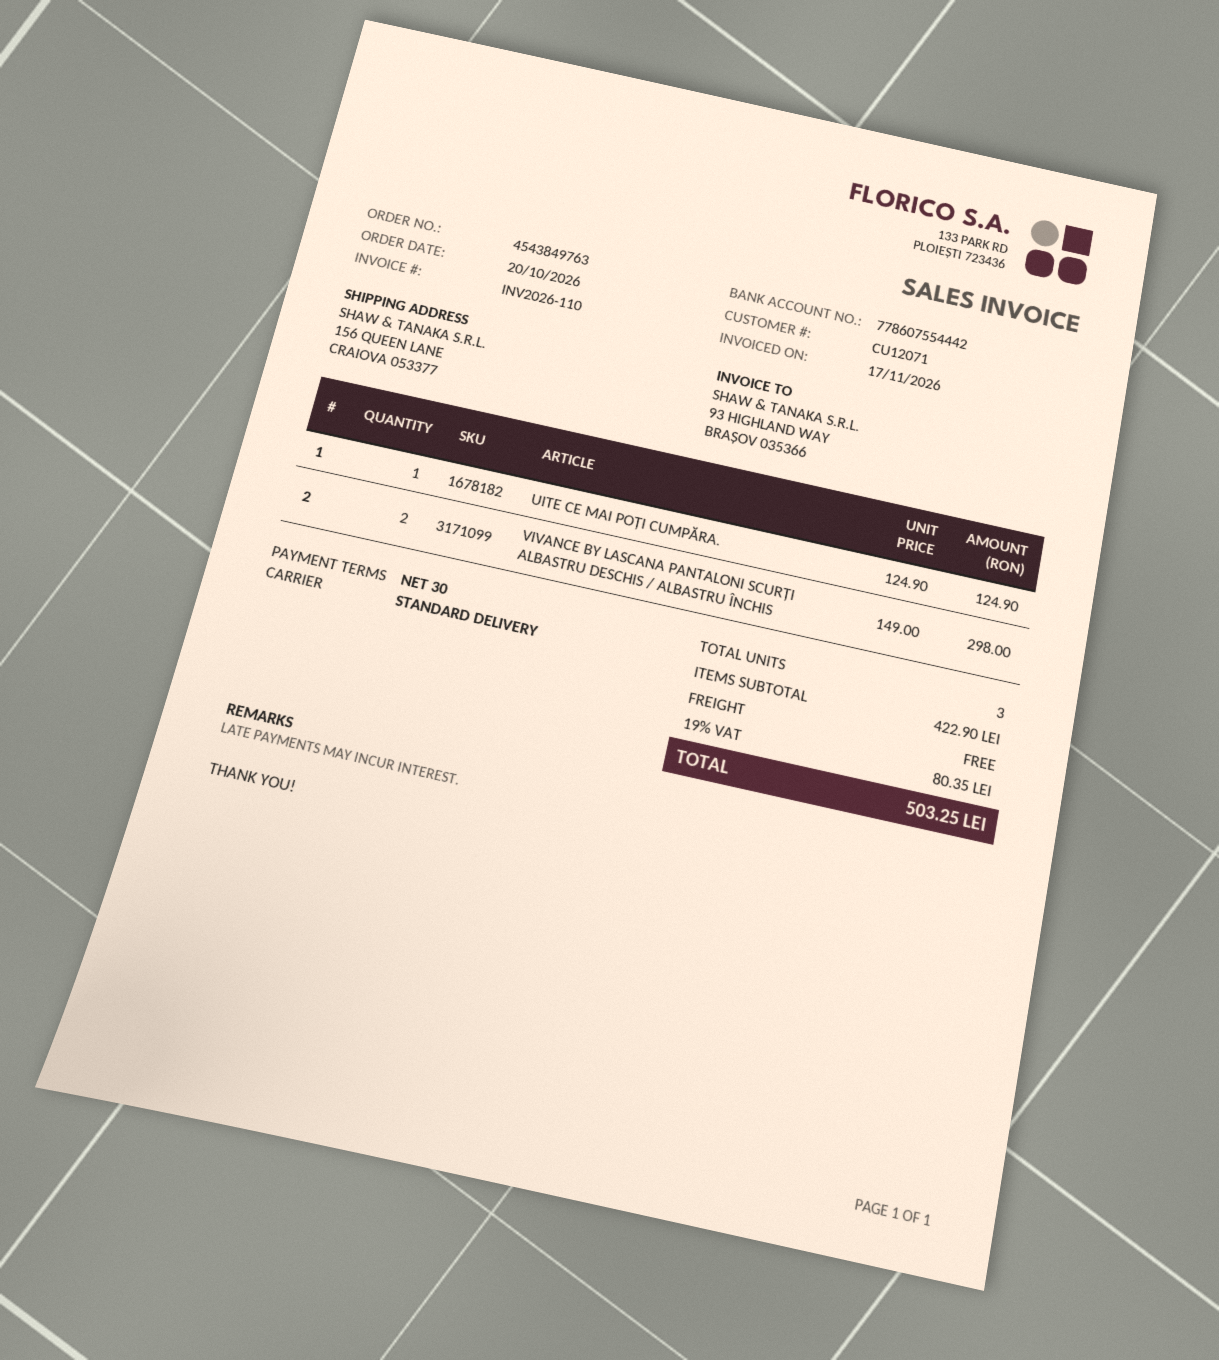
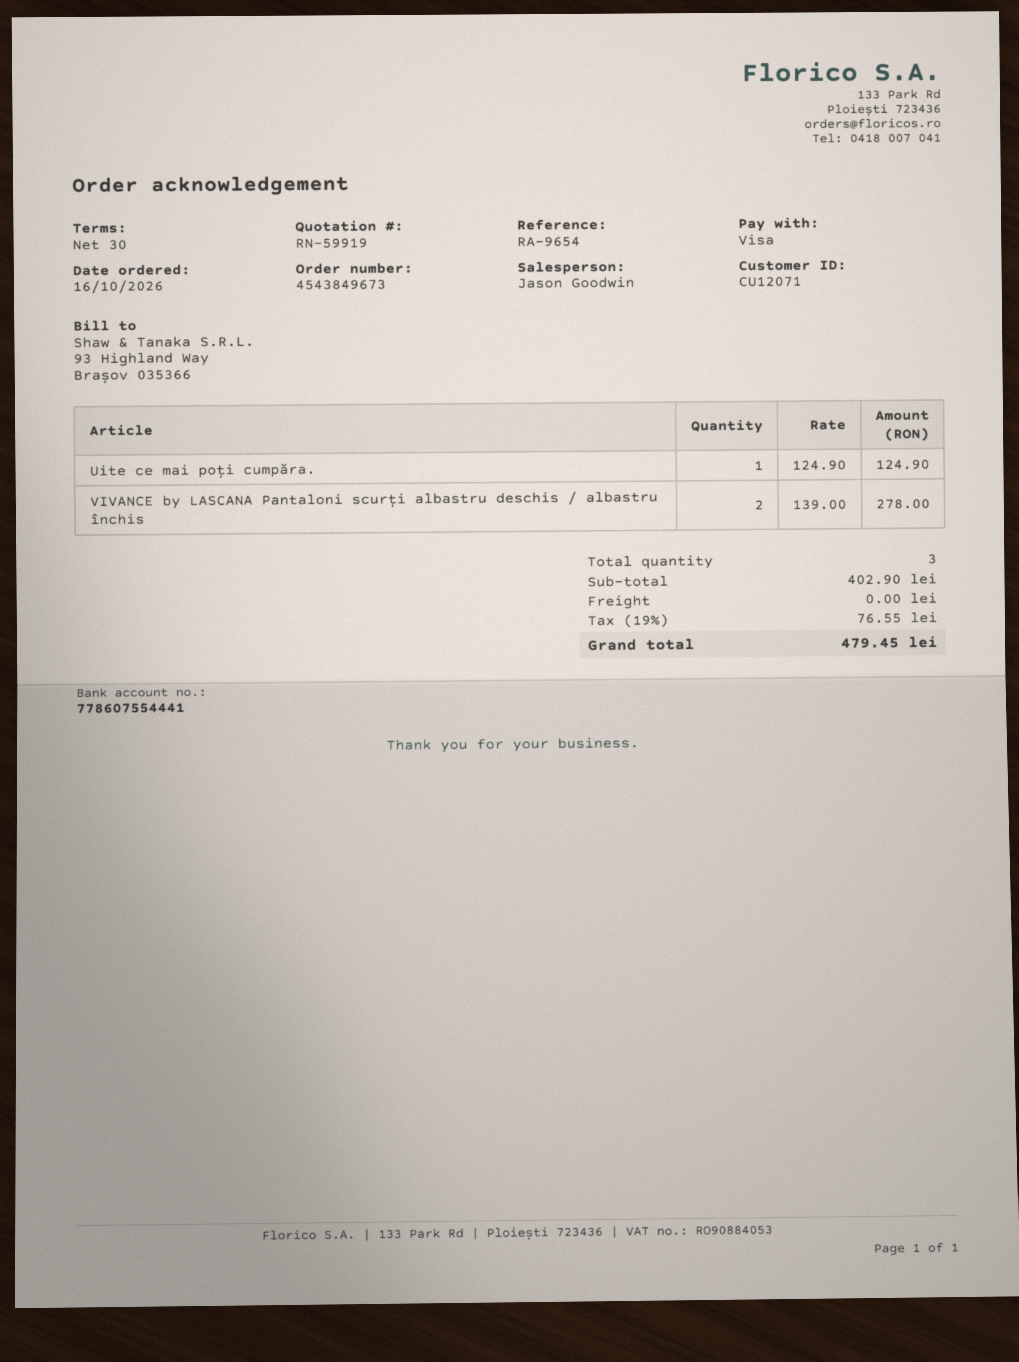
order number: 4543849763 -> 4543849673
order date: 2026-10-20 -> 2026-10-16
bank account: 778607554442 -> 778607554441
VIVANCE BY LASCANA PANTALONI SCURȚI ALBASTRU DESCHIS / ALBASTRU ÎNCHIS: 2 x 149.00 = 298.00 -> 2 x 139.00 = 278.00
subtotal: 422.90 -> 402.90
tax: 19% = 80.35 -> 19% = 76.55
total: 503.25 -> 479.45

